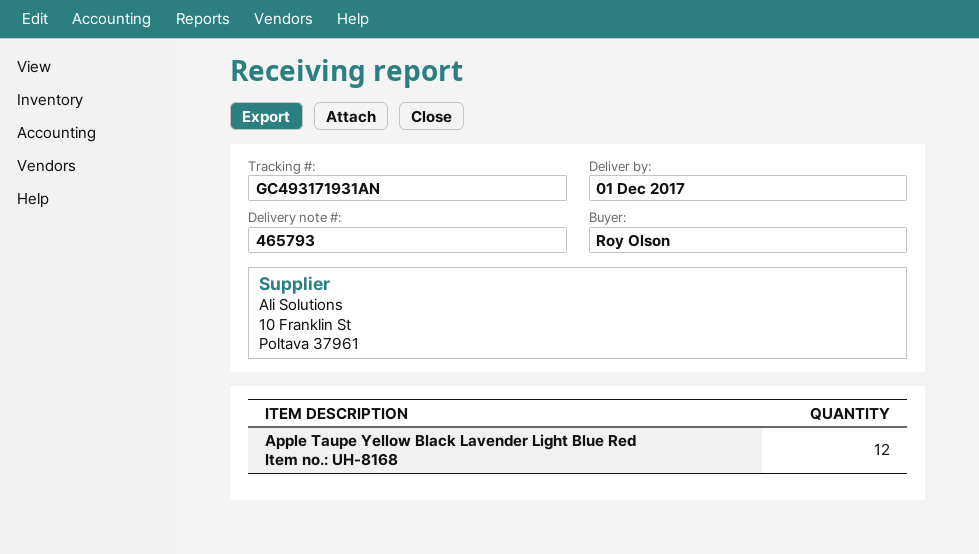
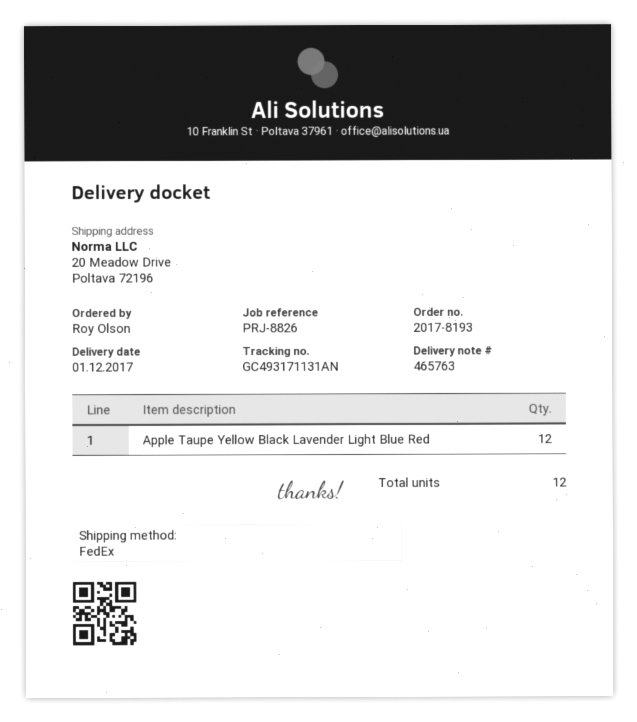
delivery note number: 465793 -> 465763
tracking number: GC493171931AN -> GC493171131AN

